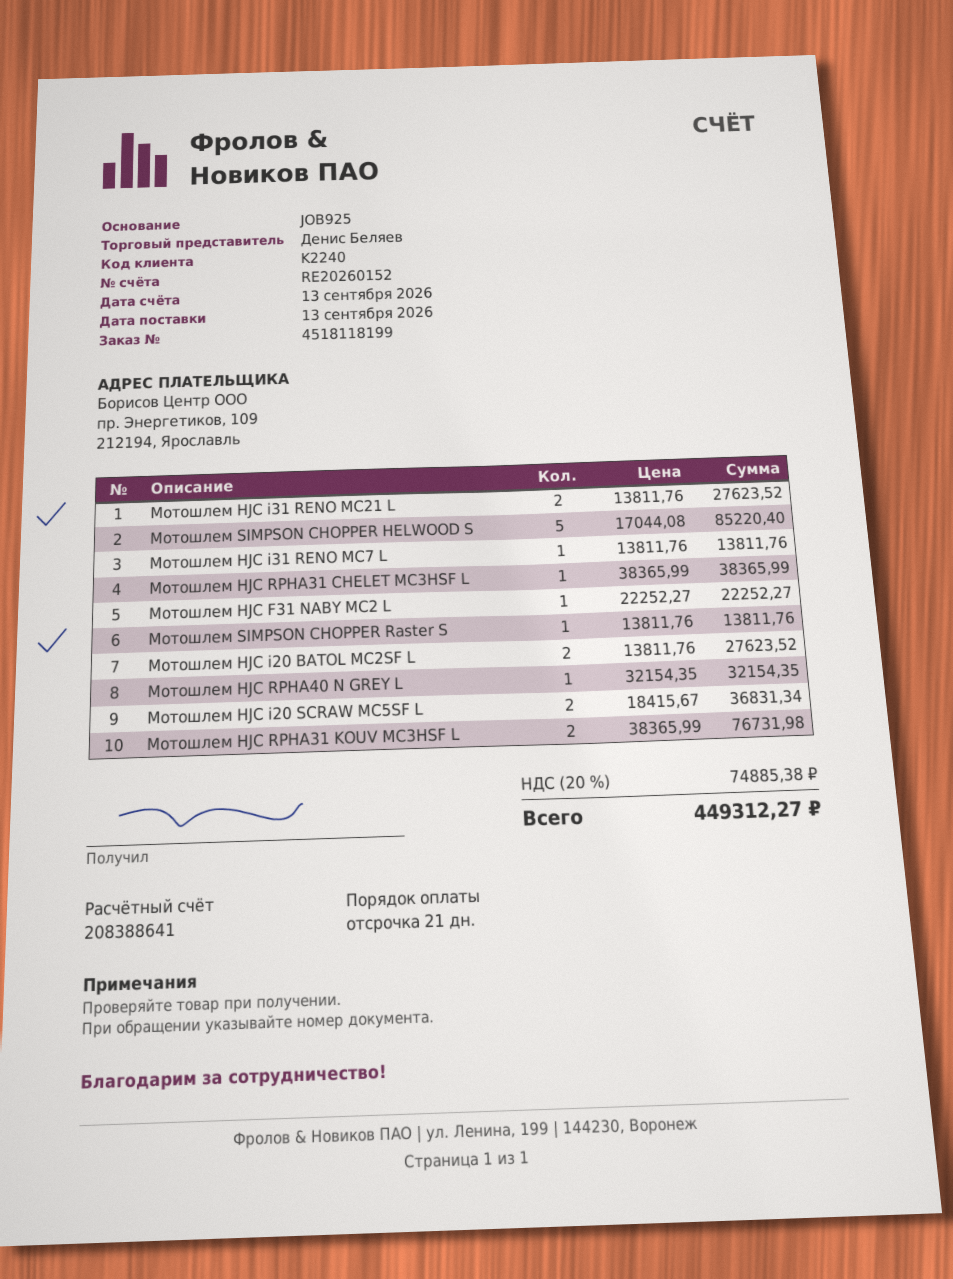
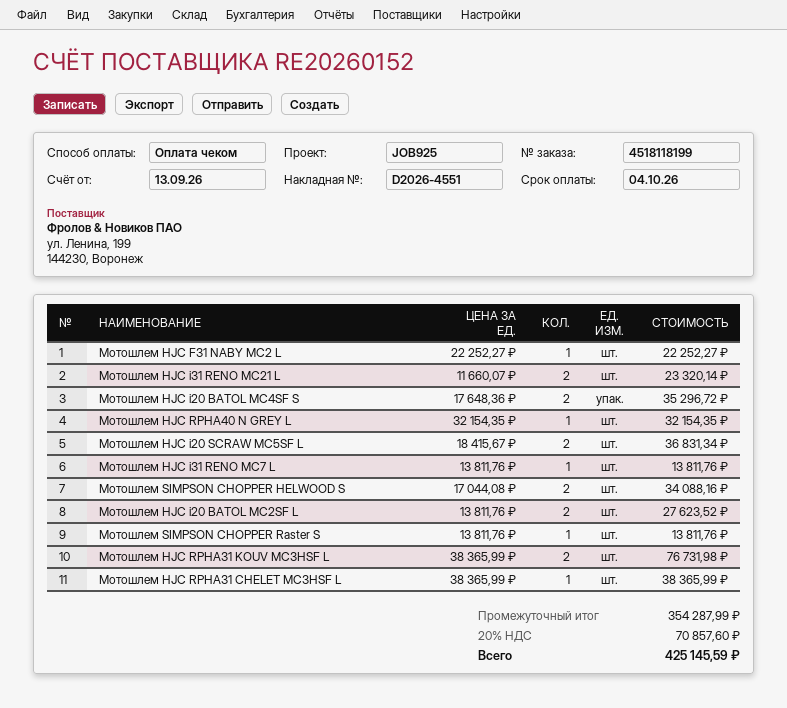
Мотошлем HJC i31 RENO MC21 L: 2 x 13811.76 = 27623.52 -> 2 x 11660.07 = 23320.14
Мотошлем SIMPSON CHOPPER HELWOOD S: 5 x 17044.08 = 85220.40 -> 2 x 17044.08 = 34088.16
Мотошлем HJC i20 BATOL MC4SF S: none -> 2 x 17648.36 = 35296.72
tax: 20% = 74885.38 -> 20% = 70857.60
total: 449312.27 -> 425145.59

